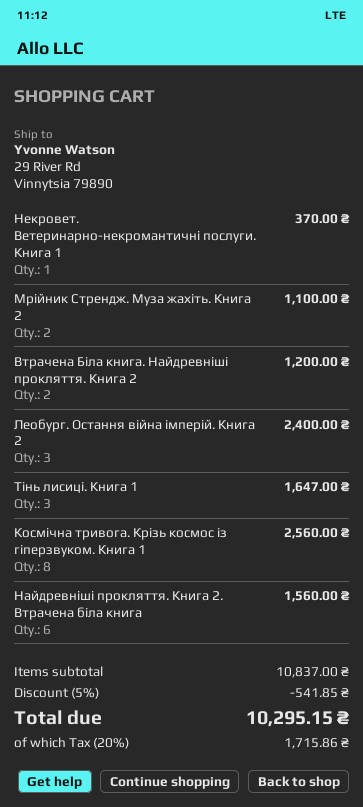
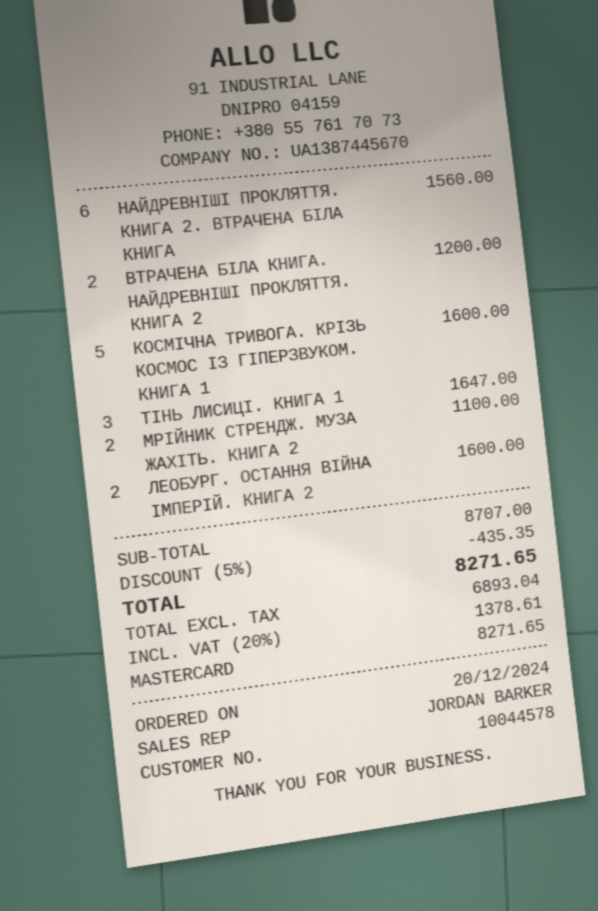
Некровет. Ветеринарно-некромантичні послуги. Книга 1: 1 for 370.00 -> none
Леобург. Остання війна імперій. Книга 2: 3 for 2400.00 -> 2 for 1600.00
Космічна тривога. Крізь космос із гіперзвуком. Книга 1: 8 for 2560.00 -> 5 for 1600.00
subtotal: 10837.00 -> 8707.00
discount: 5% = 541.85 -> 5% = 435.35
tax: 20% = 1715.86 -> 20% = 1378.61
total: 10295.15 -> 8271.65

